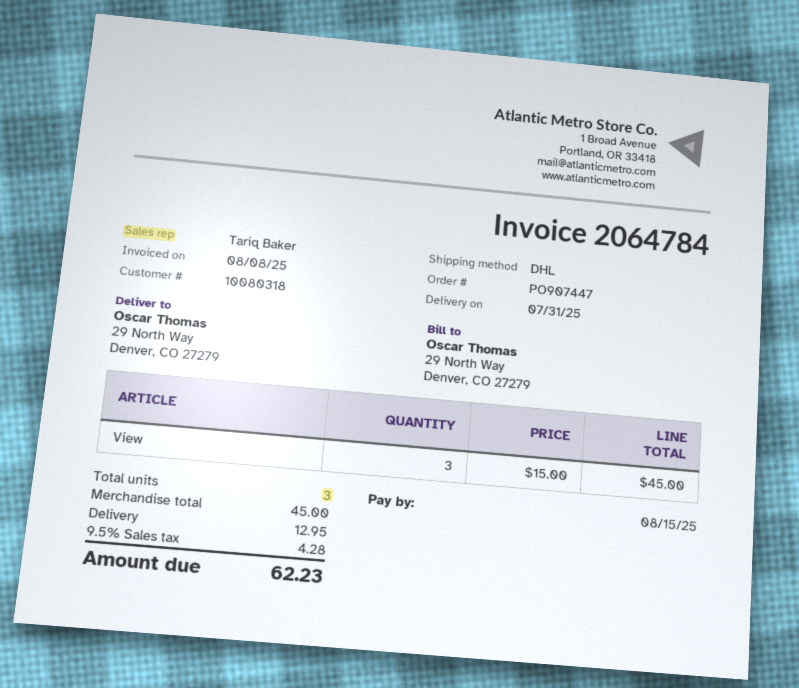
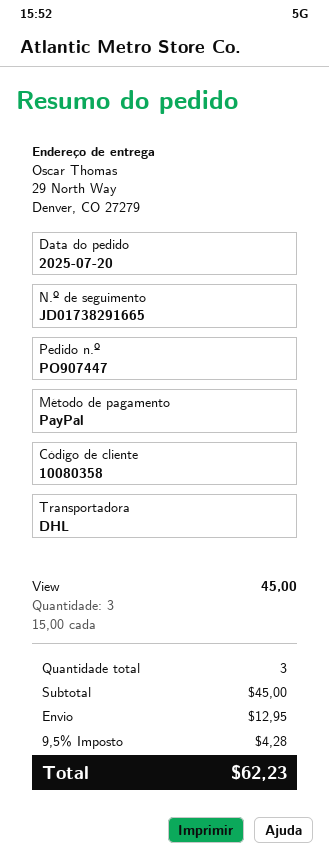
customer number: 10080318 -> 10080358

